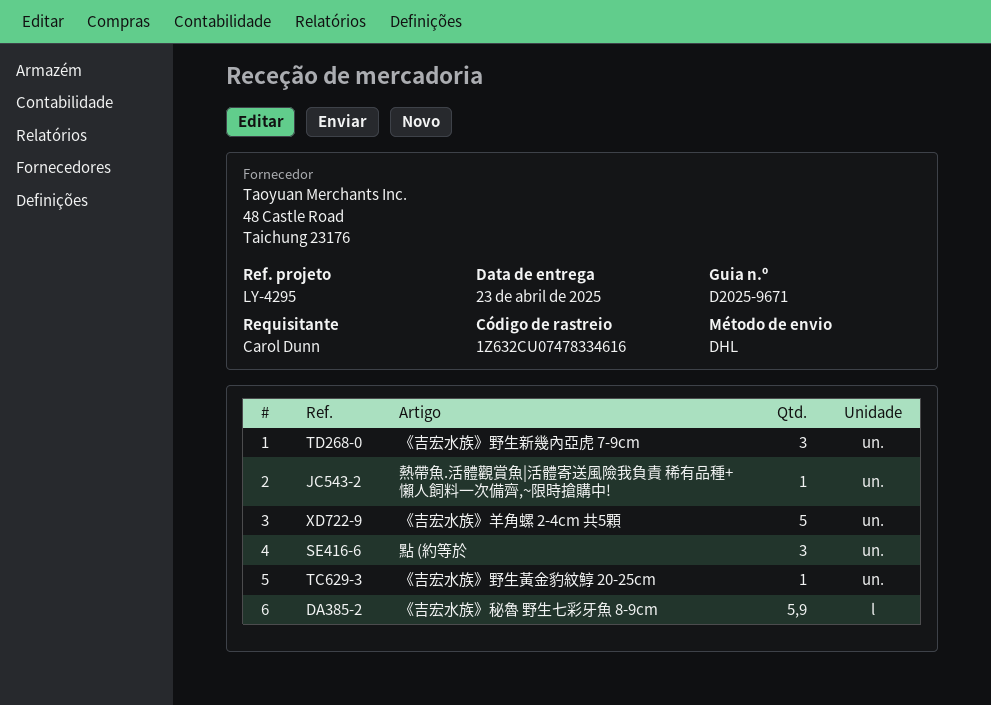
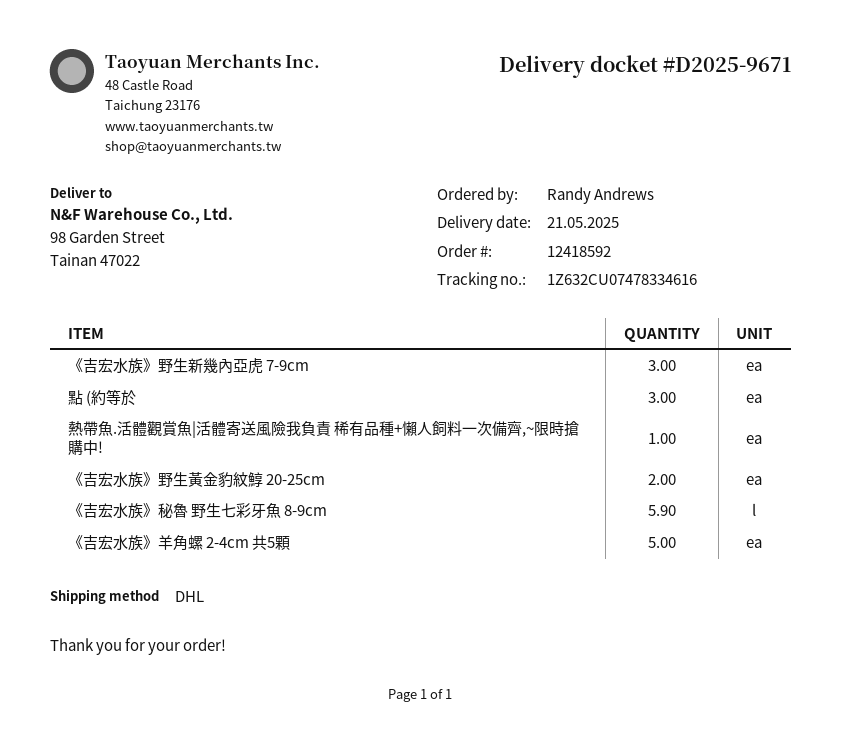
delivery date: 2025-04-23 -> 2025-05-21
ordered by: Carol Dunn -> Randy Andrews
《吉宏水族》野生黃金豹紋鯙 20-25cm: 1 -> 2

